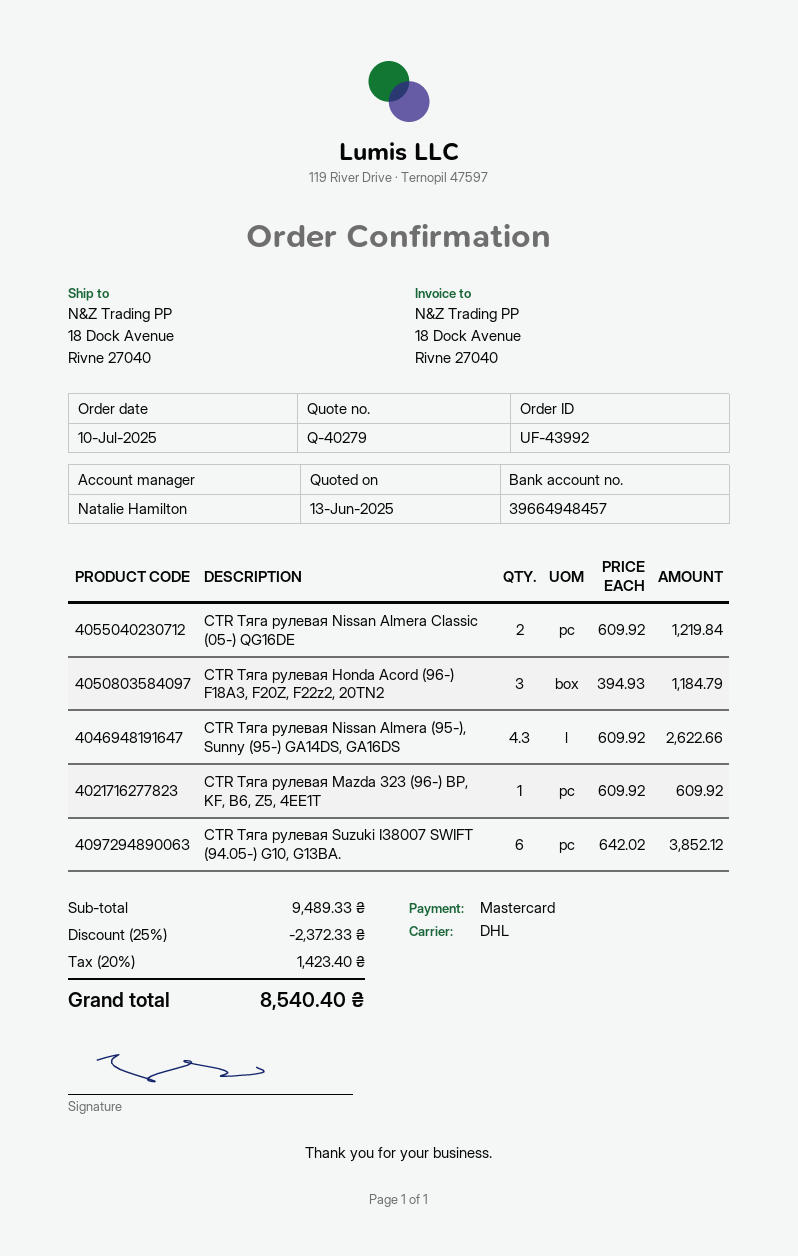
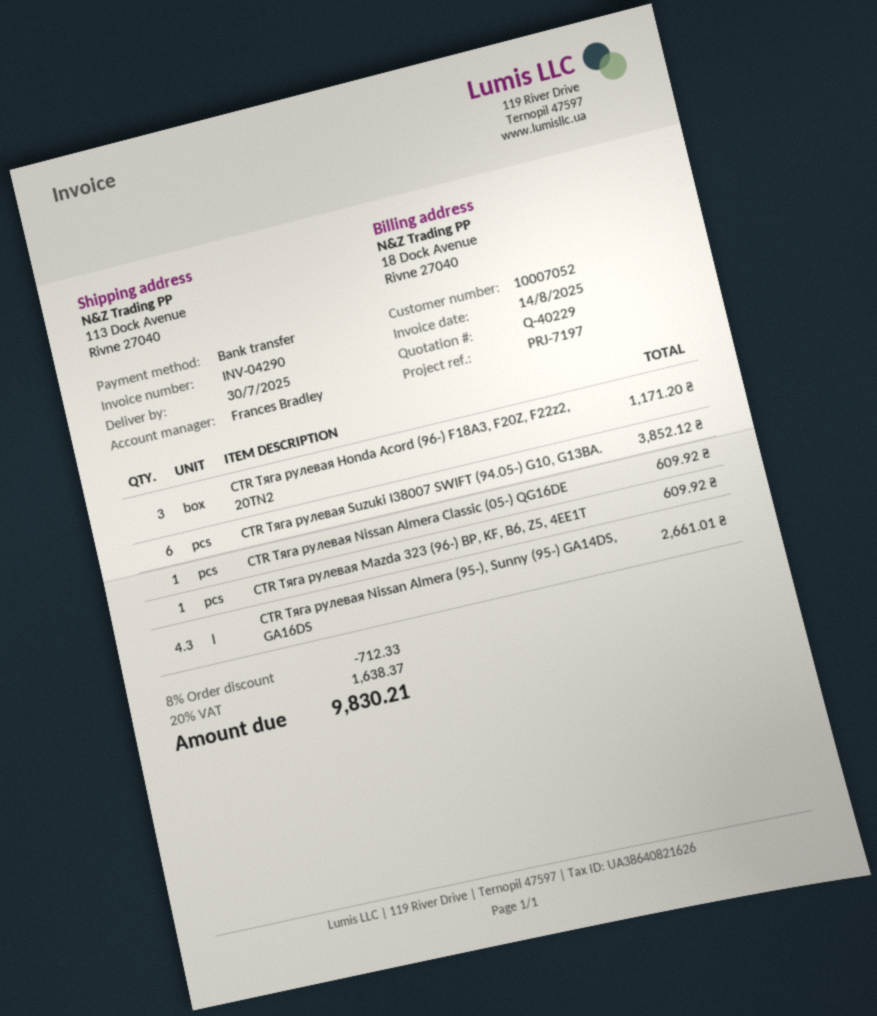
quote number: Q-40279 -> Q-40229
sales rep: Natalie Hamilton -> Frances Bradley
payment method: Mastercard -> bank transfer
ship to: 18 Dock Avenue, Rivne 27040 -> 113 Dock Avenue, Rivne 27040
CTR Тяга рулевая Nissan Almera Classic (05-) QG16DE: 2 for 1219.84 -> 1 for 609.92
CTR Тяга рулевая Honda Acord (96-) F18A3, F20Z, F22z2, 20TN2: 3 for 1184.79 -> 3 for 1171.20
CTR Тяга рулевая Nissan Almera (95-), Sunny (95-) GA14DS, GA16DS: 4.3 for 2622.66 -> 4.3 for 2661.01
discount: 25% = 2372.33 -> 8% = 712.33
tax: 20% = 1423.40 -> 20% = 1638.37
total: 8540.40 -> 9830.21

